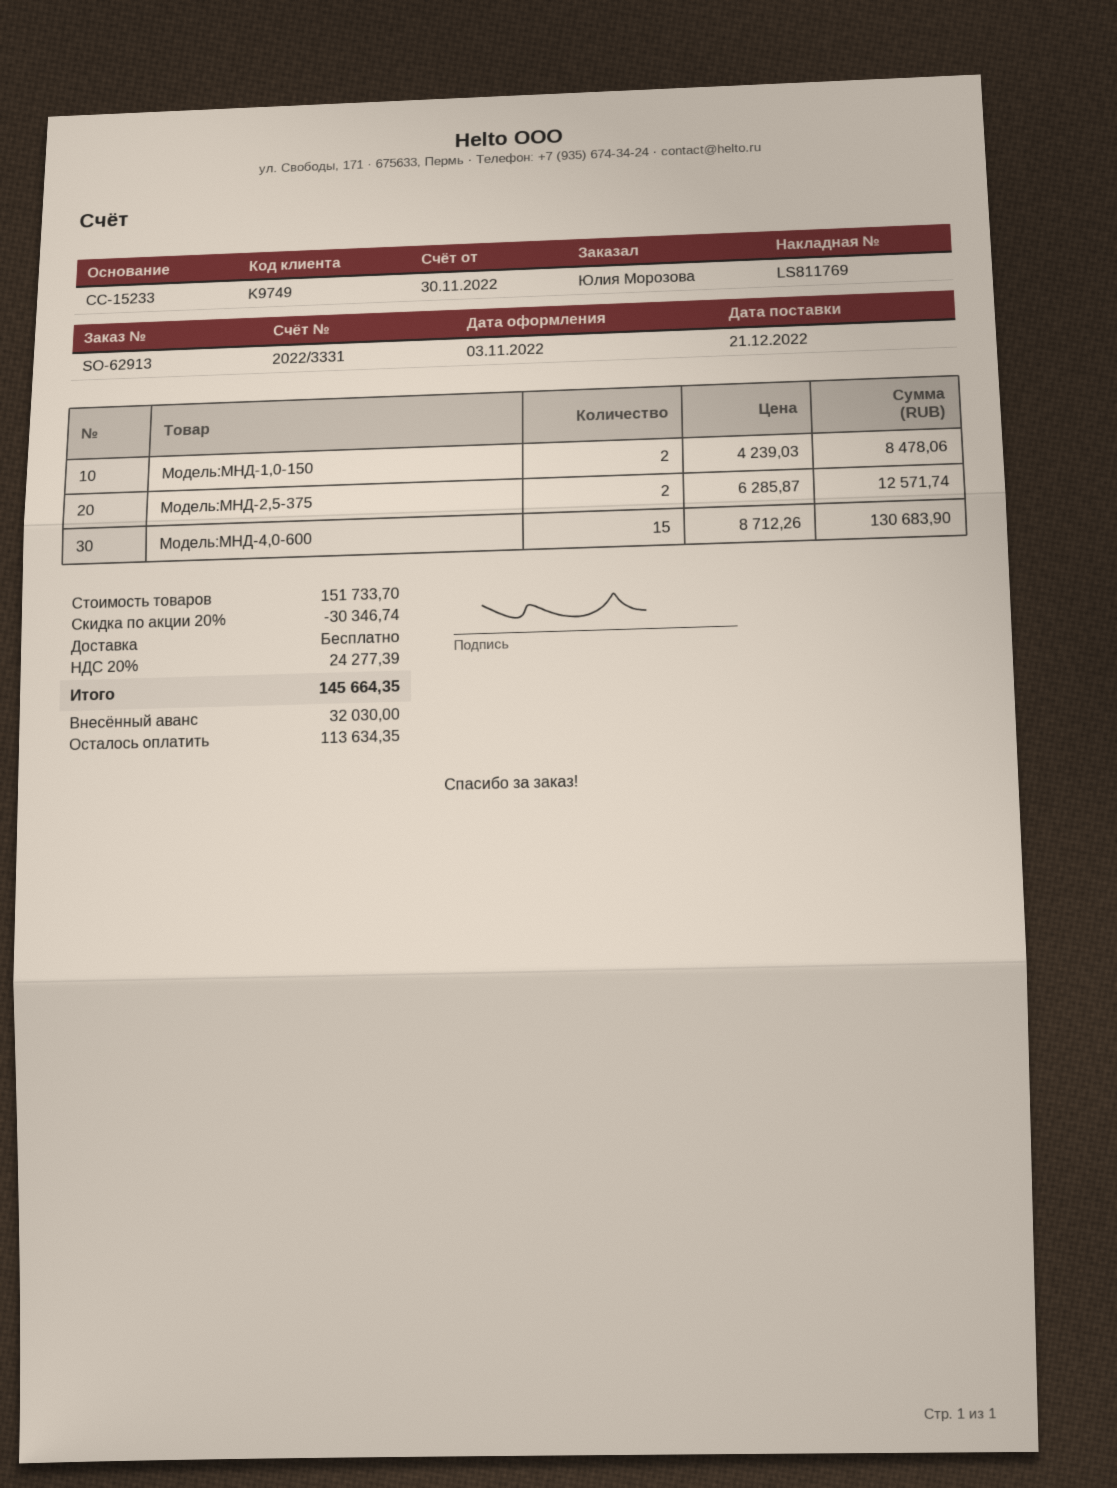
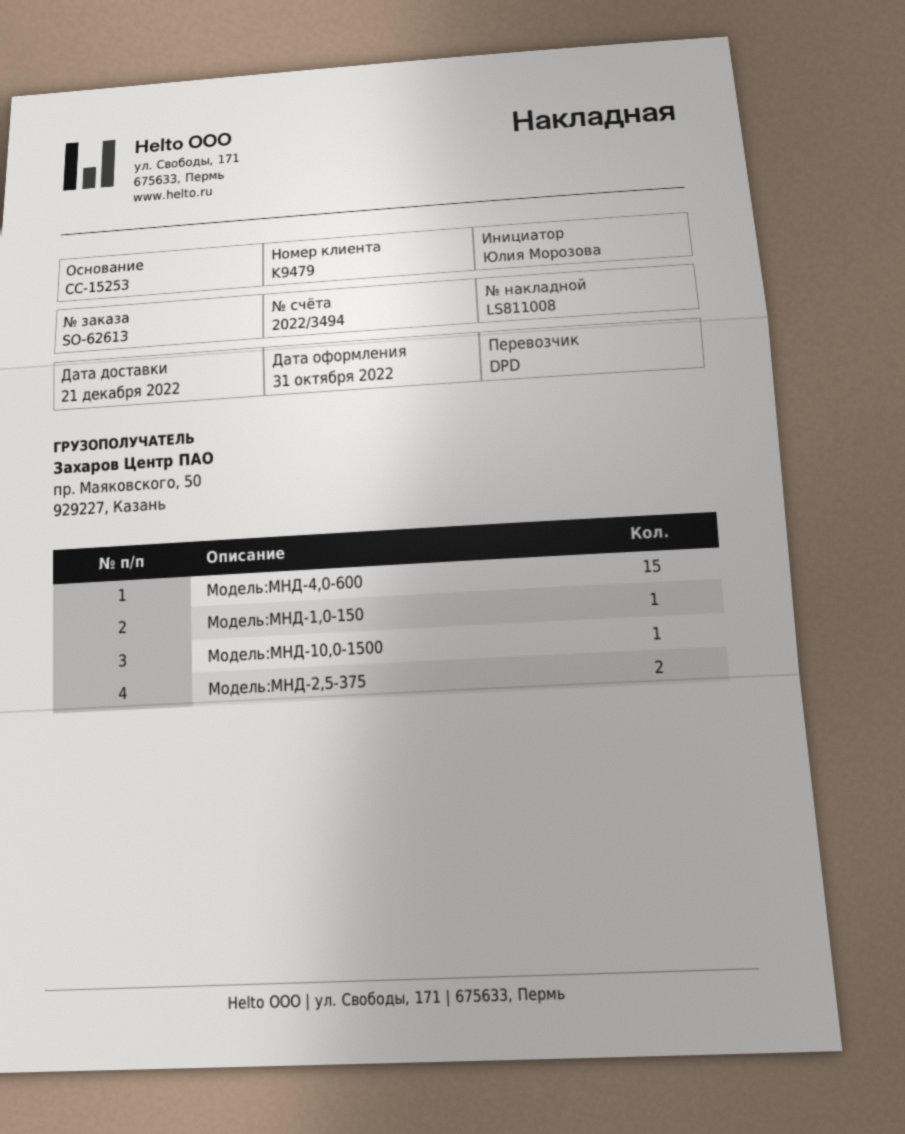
order number: SO-62913 -> SO-62613
order date: 2022-11-03 -> 2022-10-31
delivery note number: LS811769 -> LS811008
invoice number: 2022/3331 -> 2022/3494
customer number: K9749 -> K9479
reference: CC-15233 -> CC-15253
Модель:МНД-1,0-150: 2 -> 1
Модель:МНД-10,0-1500: none -> 1

